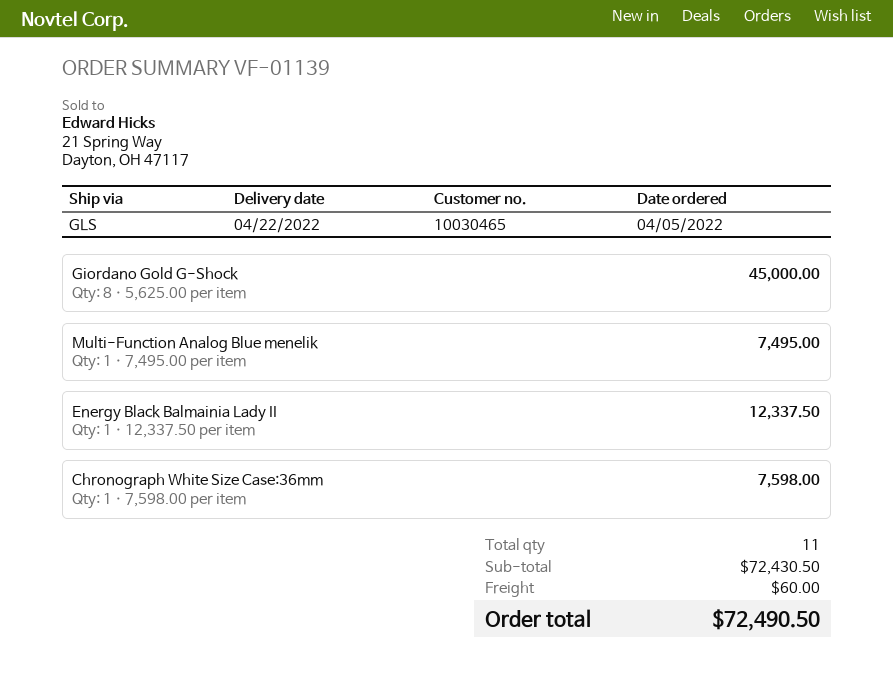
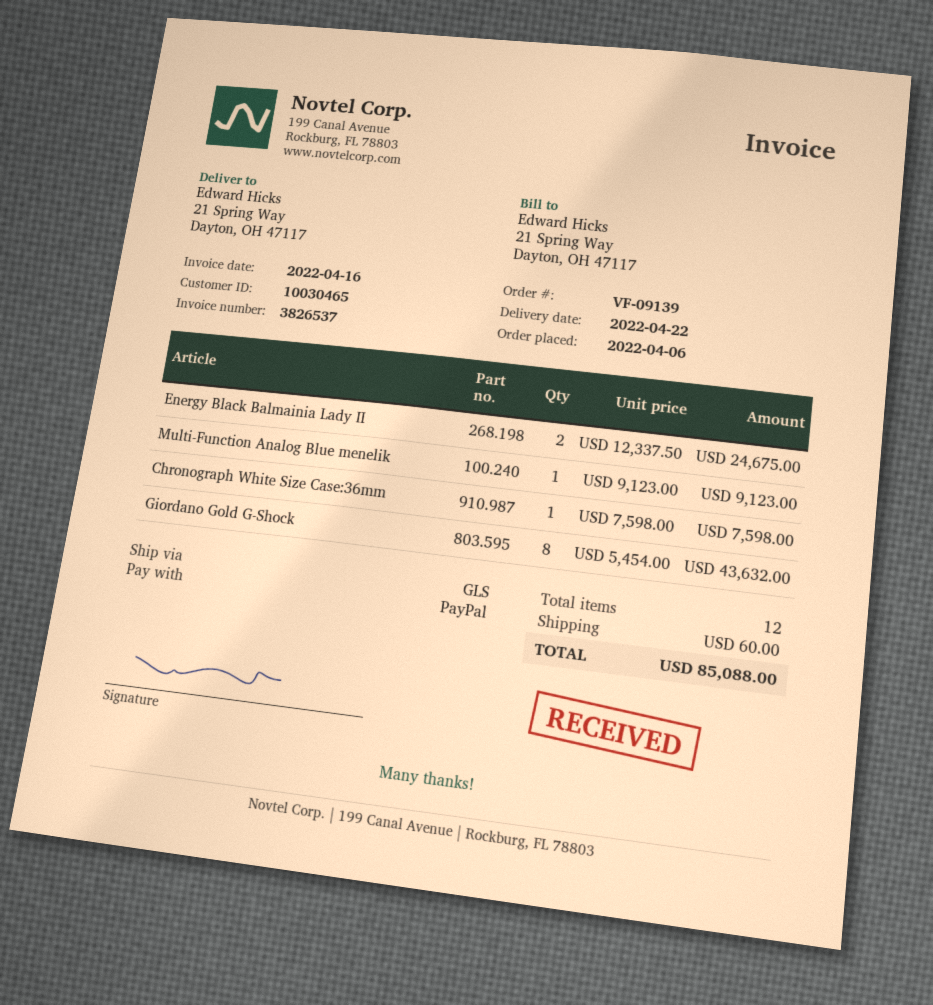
order number: VF-01139 -> VF-09139
order date: 2022-04-05 -> 2022-04-06
Giordano Gold G-Shock: 8 x 5625.00 = 45000.00 -> 8 x 5454.00 = 43632.00
Multi-Function Analog Blue menelik: 1 x 7495.00 = 7495.00 -> 1 x 9123.00 = 9123.00
Energy Black Balmainia Lady II: 1 x 12337.50 = 12337.50 -> 2 x 12337.50 = 24675.00
total quantity: 11 -> 12
total: 72490.50 -> 85088.00

